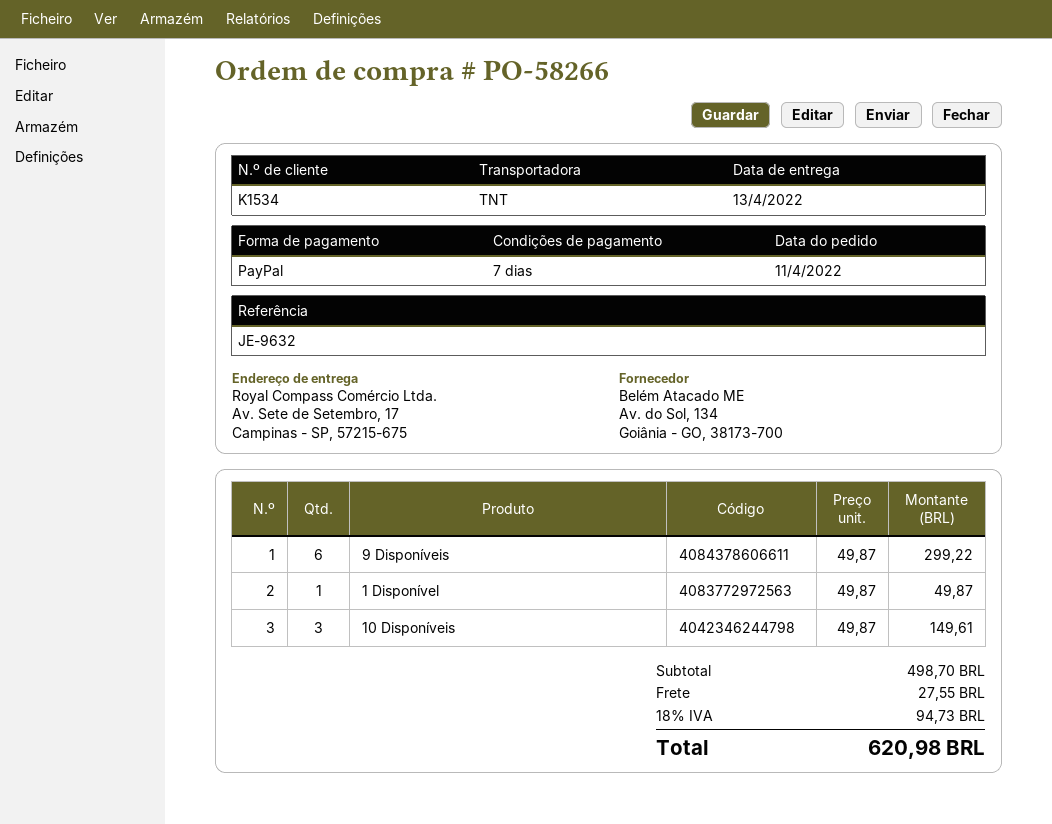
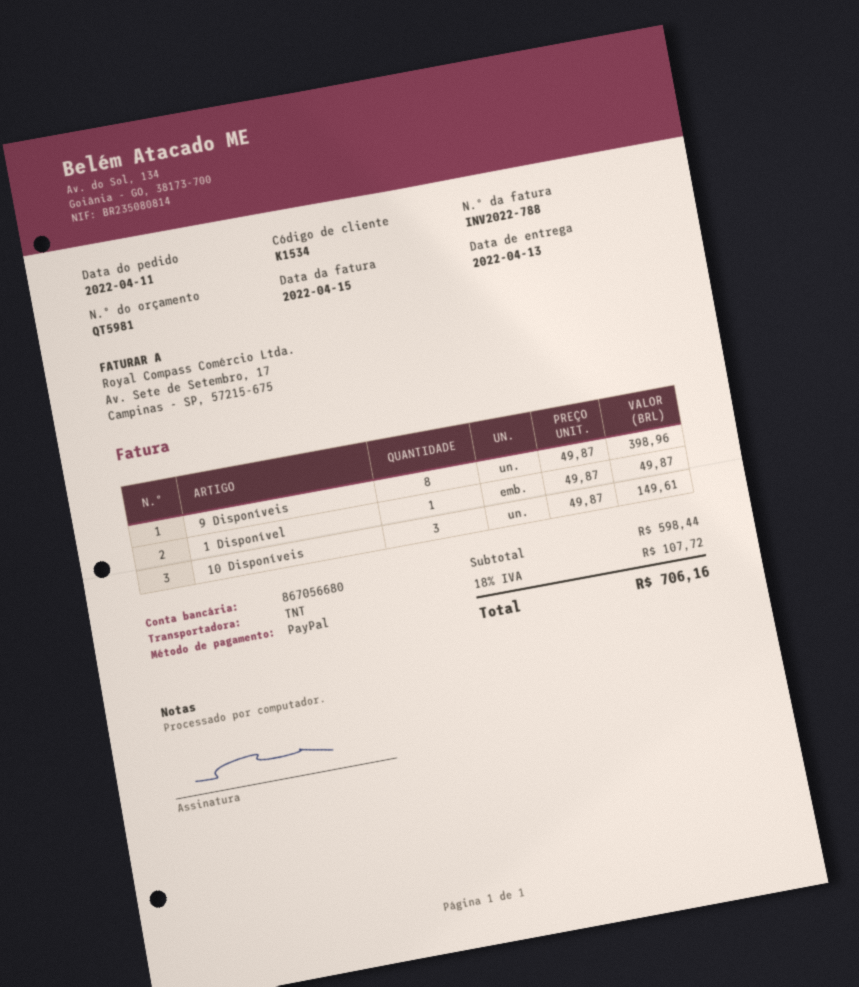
9 Disponíveis: 6 x 49.87 = 299.22 -> 8 x 49.87 = 398.96
subtotal: 498.70 -> 598.44
shipping: 27.55 -> none
tax: 18% = 94.73 -> 18% = 107.72
total: 620.98 -> 706.16

